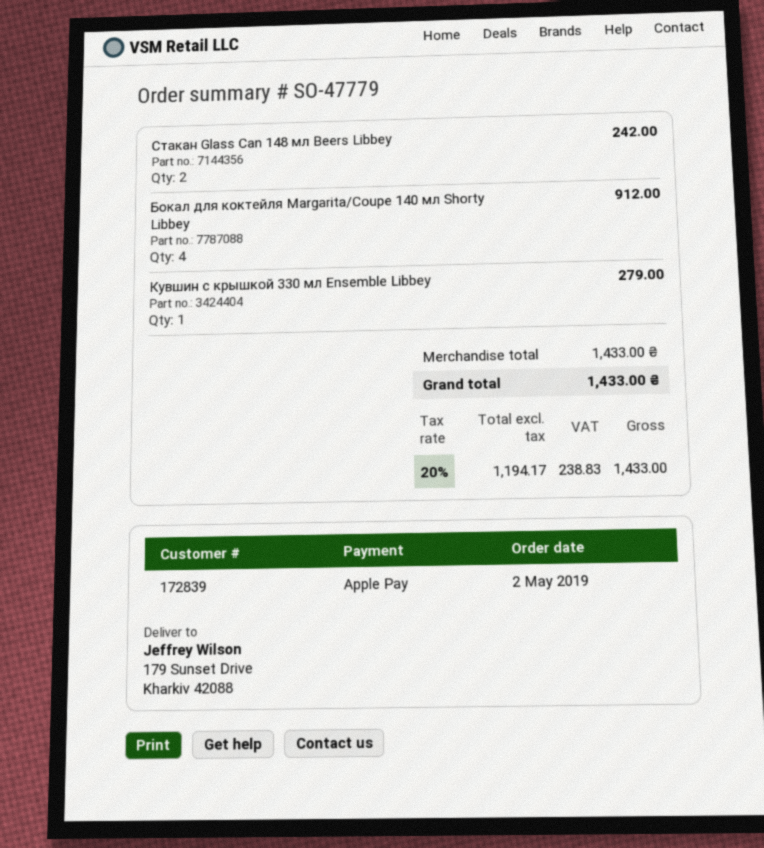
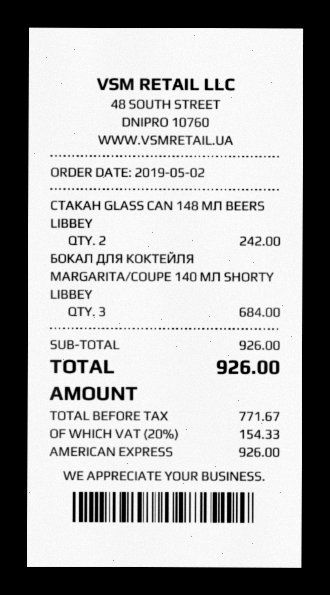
payment method: Apple Pay -> American Express
Бокал для коктейля Margarita/Coupe 140 мл Shorty Libbey: 4 for 912.00 -> 3 for 684.00
Кувшин с крышкой 330 мл Ensemble Libbey: 1 for 279.00 -> none
subtotal: 1433.00 -> 926.00
net: 1194.17 -> 771.67
tax: 20% = 238.83 -> 20% = 154.33
total: 1433.00 -> 926.00

